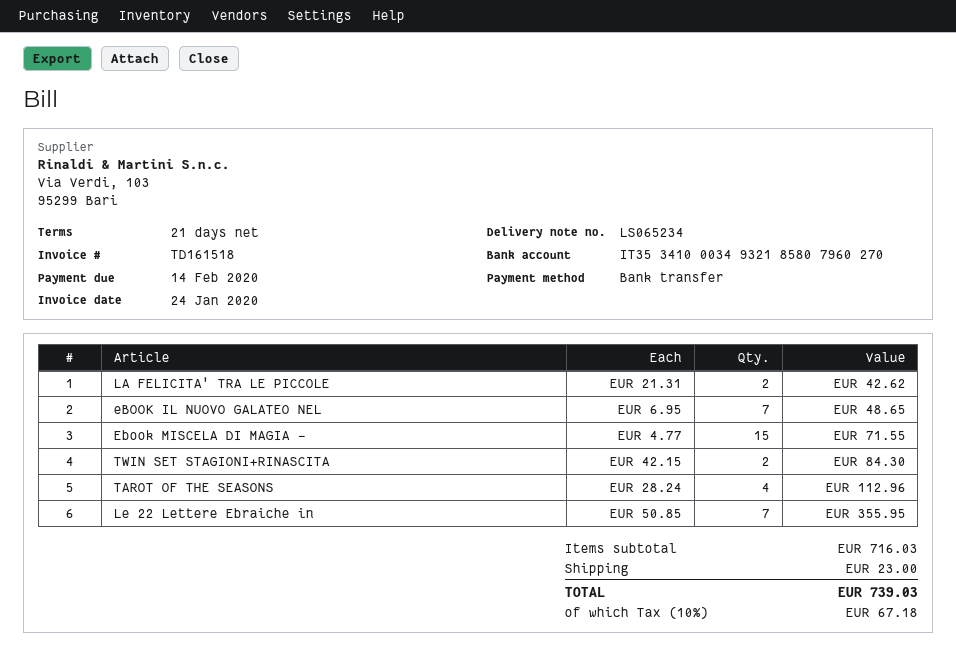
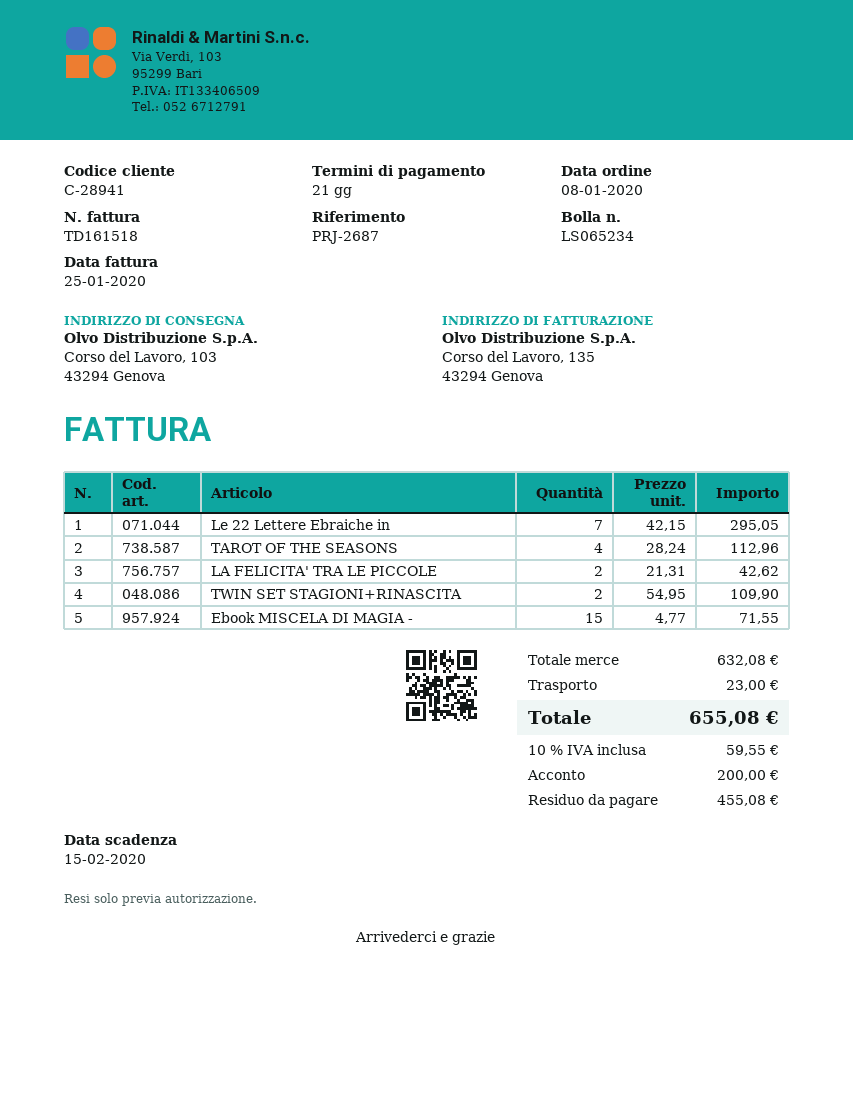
invoice date: 2020-01-24 -> 2020-01-25
due date: 2020-02-14 -> 2020-02-15
eBOOK IL NUOVO GALATEO NEL: 7 x 6.95 = 48.65 -> none
TWIN SET STAGIONI+RINASCITA: 2 x 42.15 = 84.30 -> 2 x 54.95 = 109.90
Le 22 Lettere Ebraiche in: 7 x 50.85 = 355.95 -> 7 x 42.15 = 295.05
subtotal: 716.03 -> 632.08
tax: 10% = 67.18 -> 10% = 59.55
total: 739.03 -> 655.08

